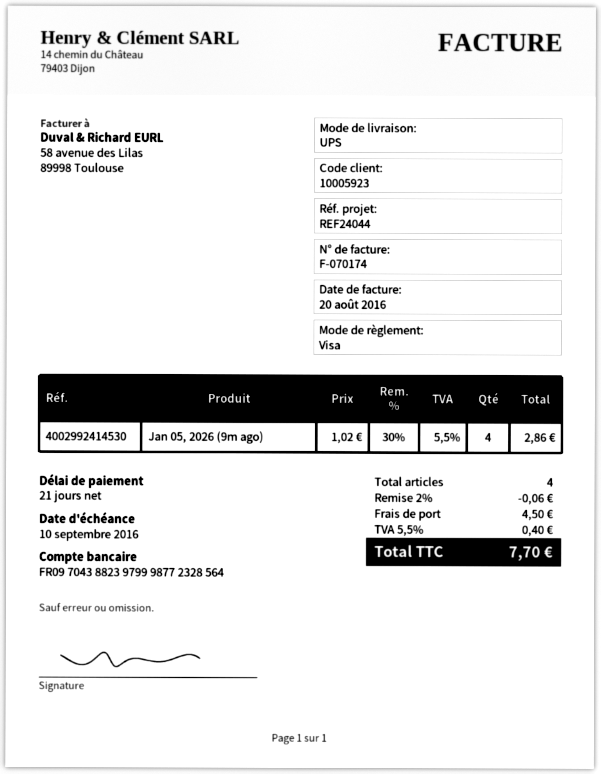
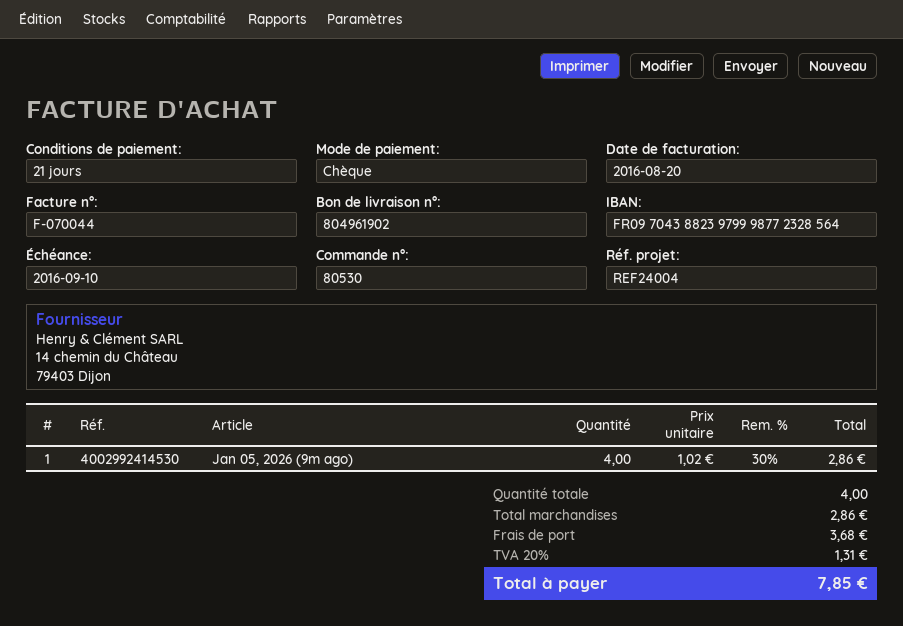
invoice number: F-070174 -> F-070044
reference: REF24044 -> REF24004
payment method: Visa -> cheque
discount: 2% = 0.06 -> none
shipping: 4.50 -> 3.68
tax: 5.5% = 0.40 -> 20% = 1.31
total: 7.70 -> 7.85

